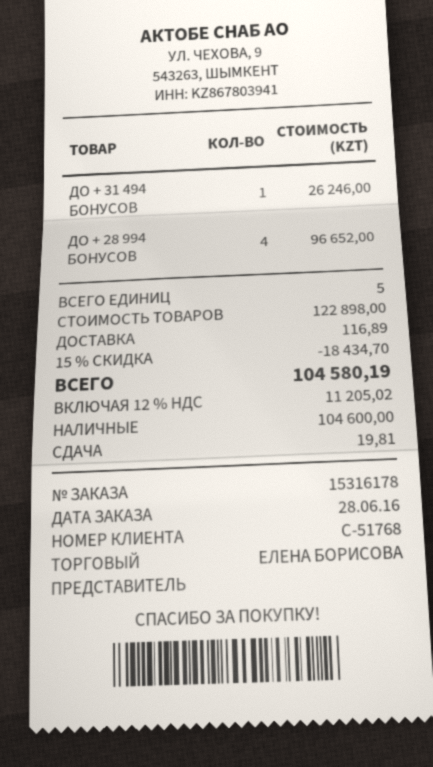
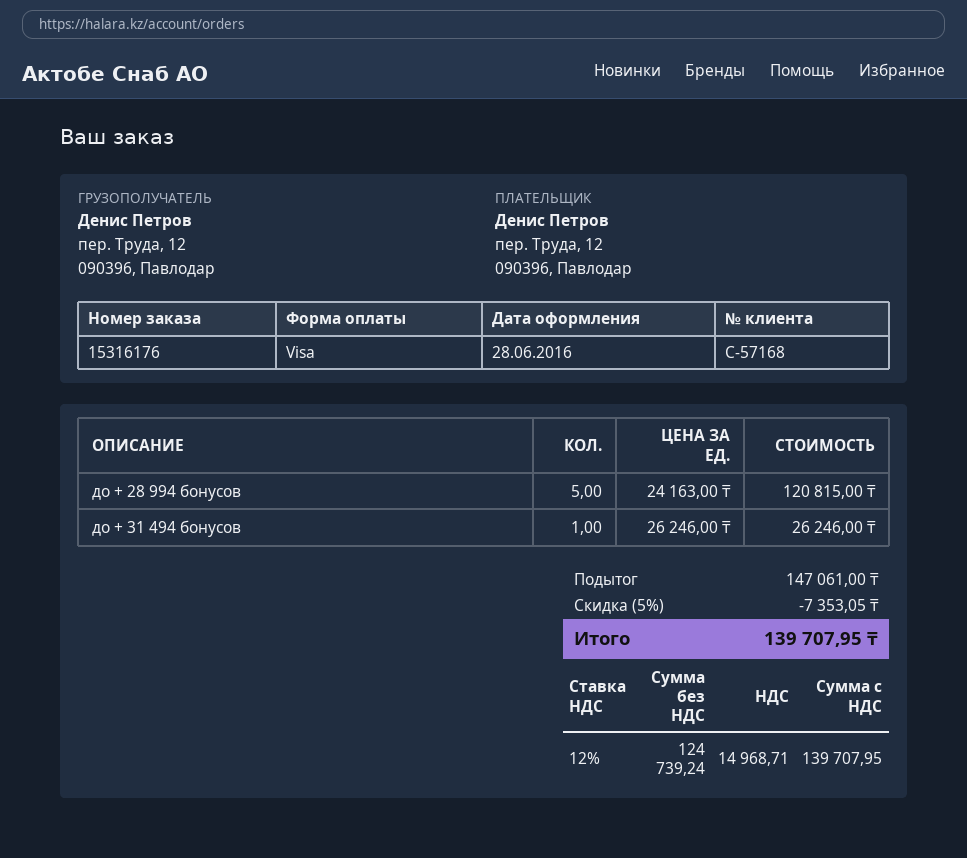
order number: 15316178 -> 15316176
customer number: C-51768 -> C-57168
payment method: cash -> Visa
ДО + 28 994 БОНУСОВ: 4 for 96652.00 -> 5 for 120815.00
subtotal: 122898.00 -> 147061.00
discount: 15% = 18434.70 -> 5% = 7353.05
shipping: 116.89 -> none
tax: 12% = 11205.02 -> 12% = 14968.71
total: 104580.19 -> 139707.95

